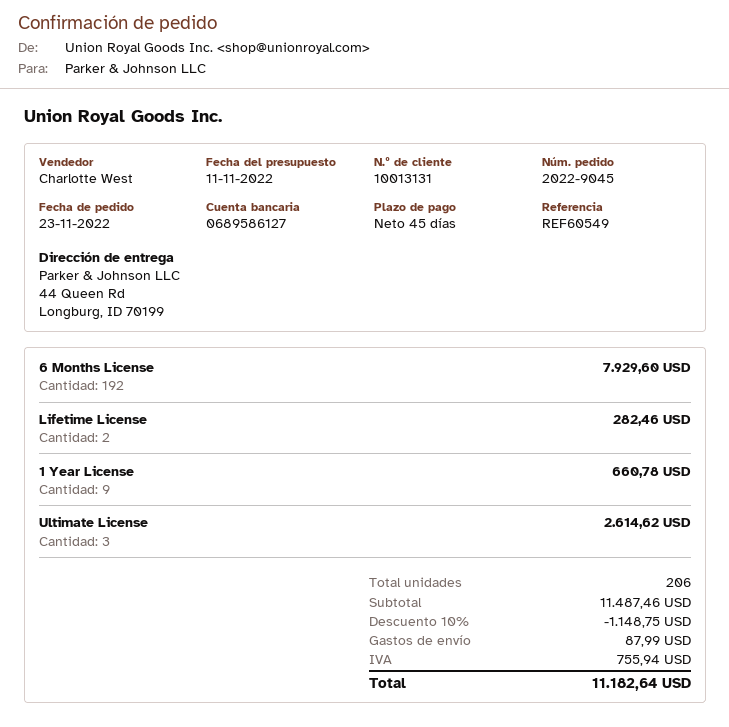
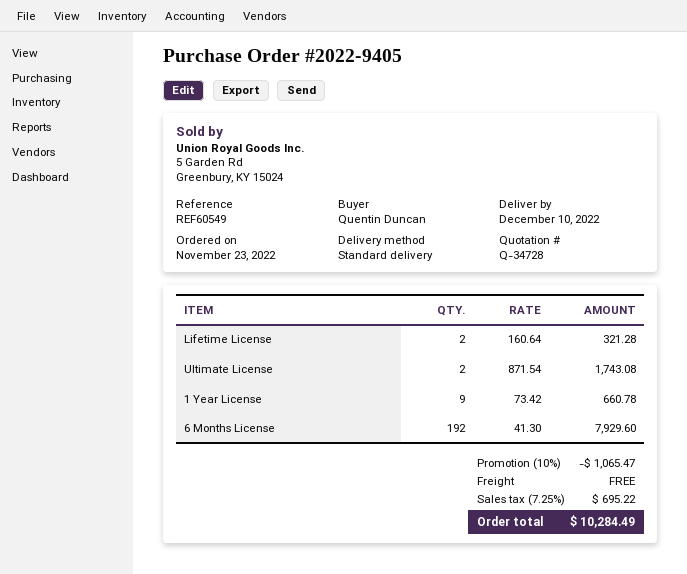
order number: 2022-9045 -> 2022-9405
Lifetime License: 2 for 282.46 -> 2 for 321.28
Ultimate License: 3 for 2614.62 -> 2 for 1743.08
discount: 10% = 1148.75 -> 10% = 1065.47
shipping: 87.99 -> 0.00
tax: 755.94 -> 695.22
total: 11182.64 -> 10284.49

